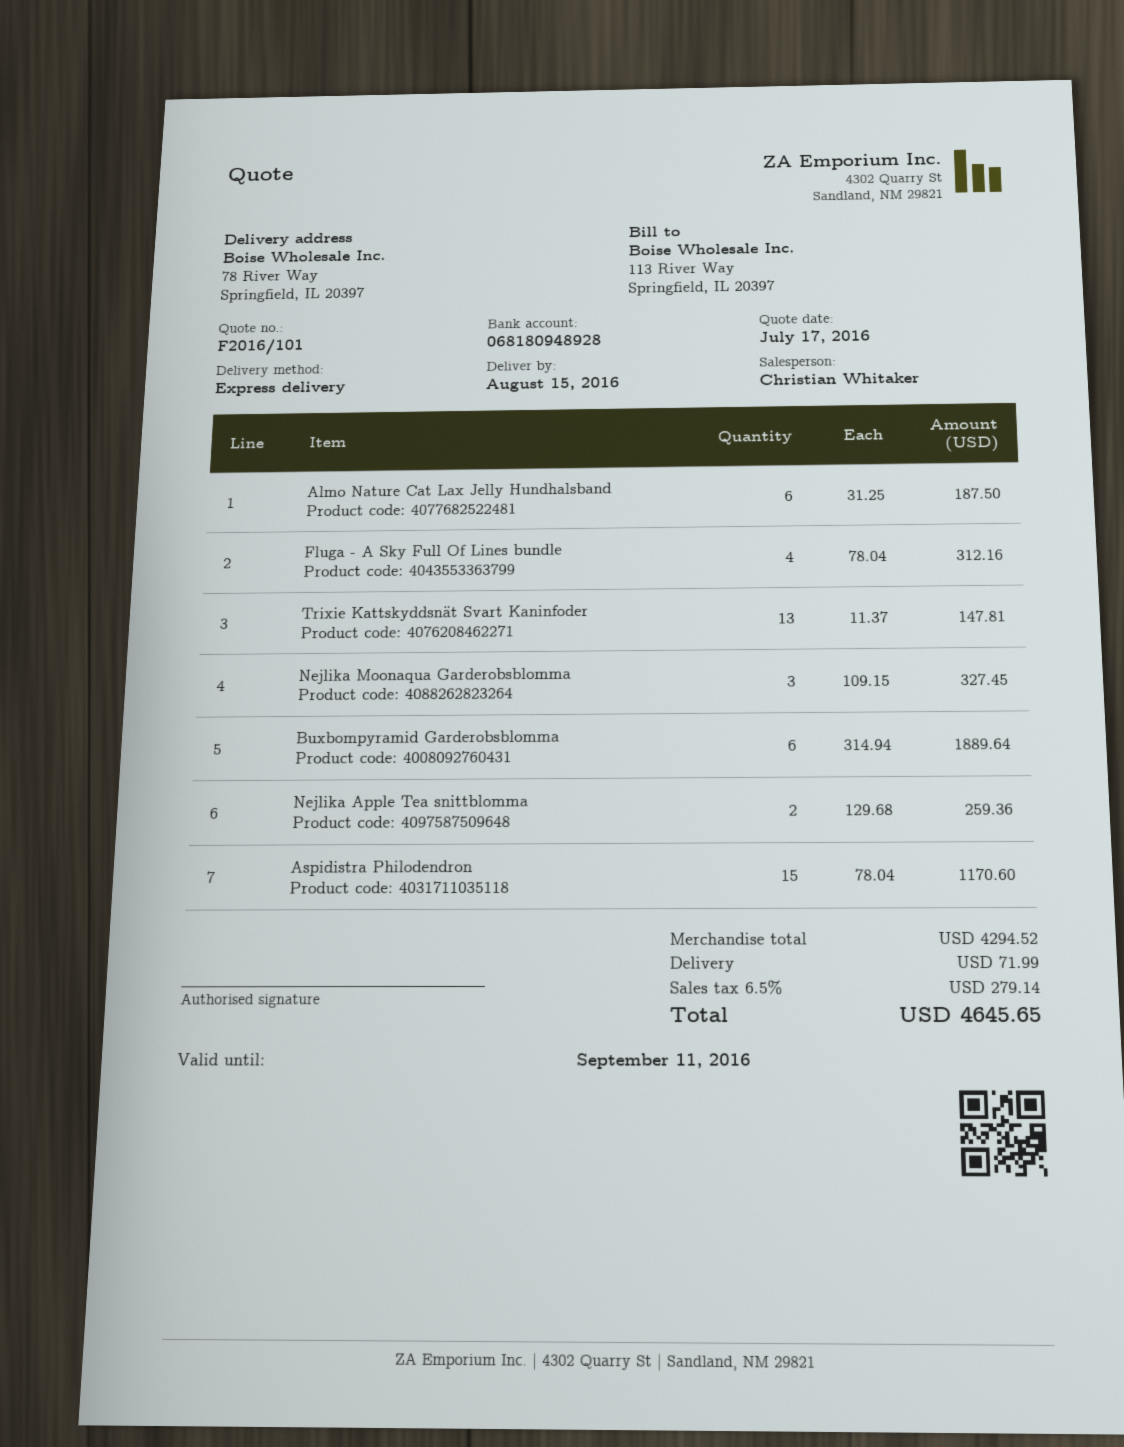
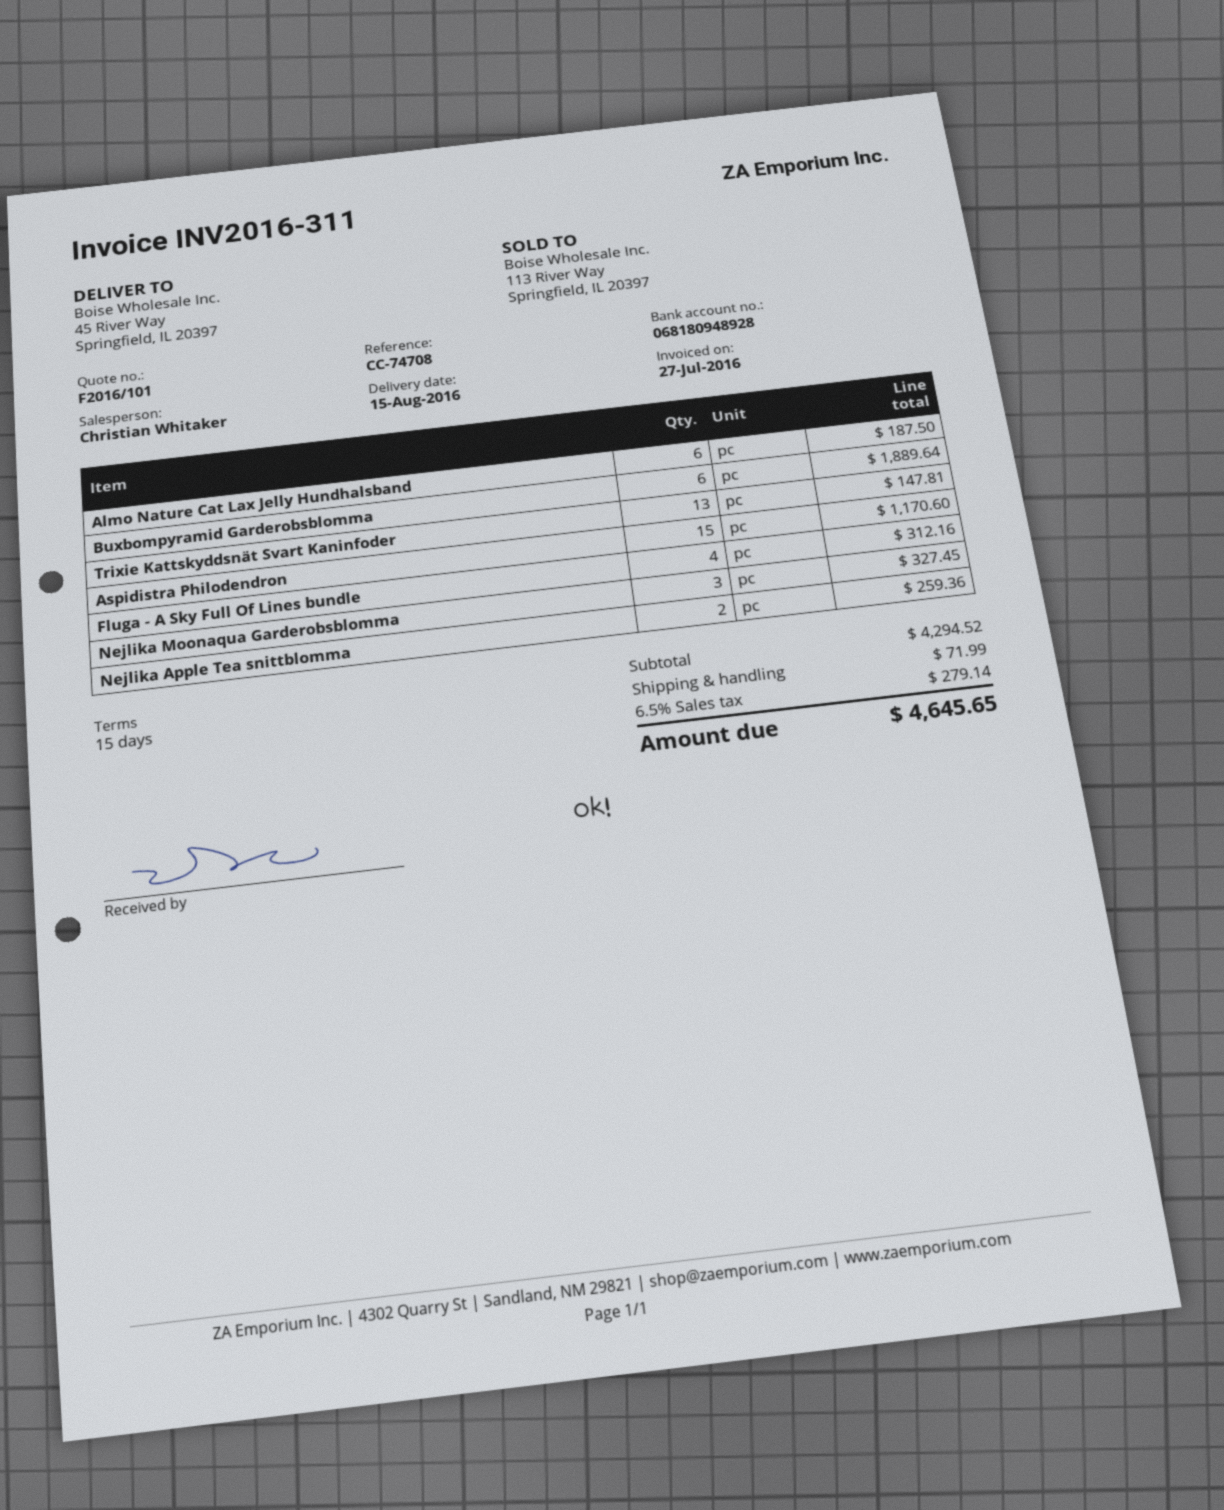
ship to: 78 River Way, Springfield, IL 20397 -> 45 River Way, Springfield, IL 20397

